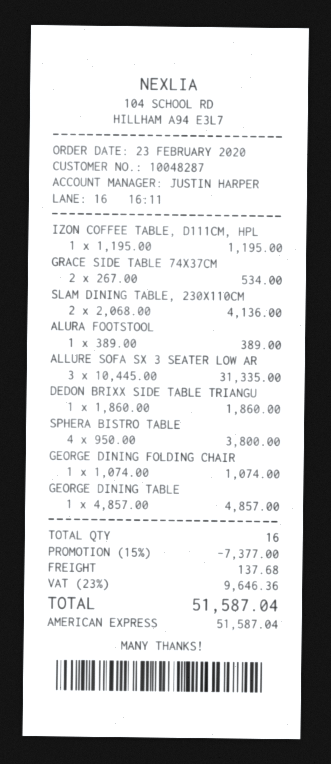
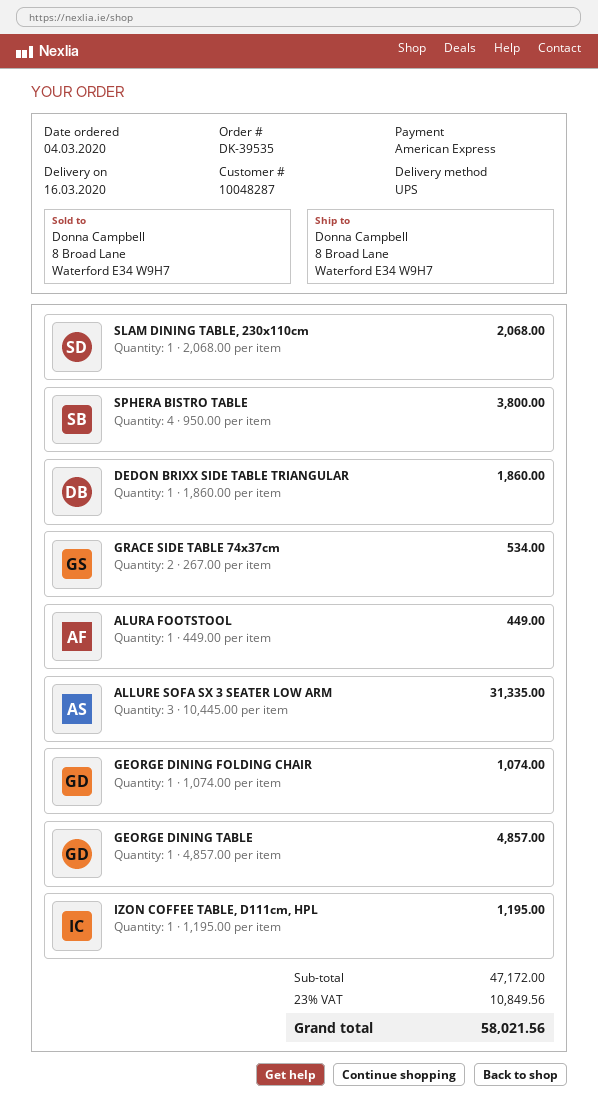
order date: 2020-02-23 -> 2020-03-04
SLAM DINING TABLE, 230X110CM: 2 x 2068.00 = 4136.00 -> 1 x 2068.00 = 2068.00
ALURA FOOTSTOOL: 1 x 389.00 = 389.00 -> 1 x 449.00 = 449.00
discount: 15% = 7377.00 -> none
shipping: 137.68 -> none
tax: 23% = 9646.36 -> 23% = 10849.56
total: 51587.04 -> 58021.56

